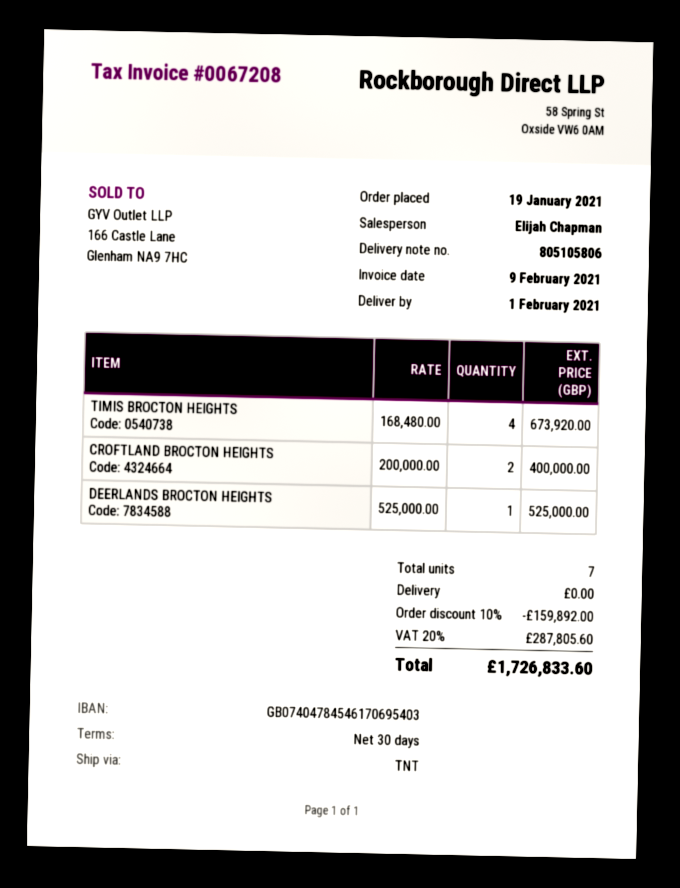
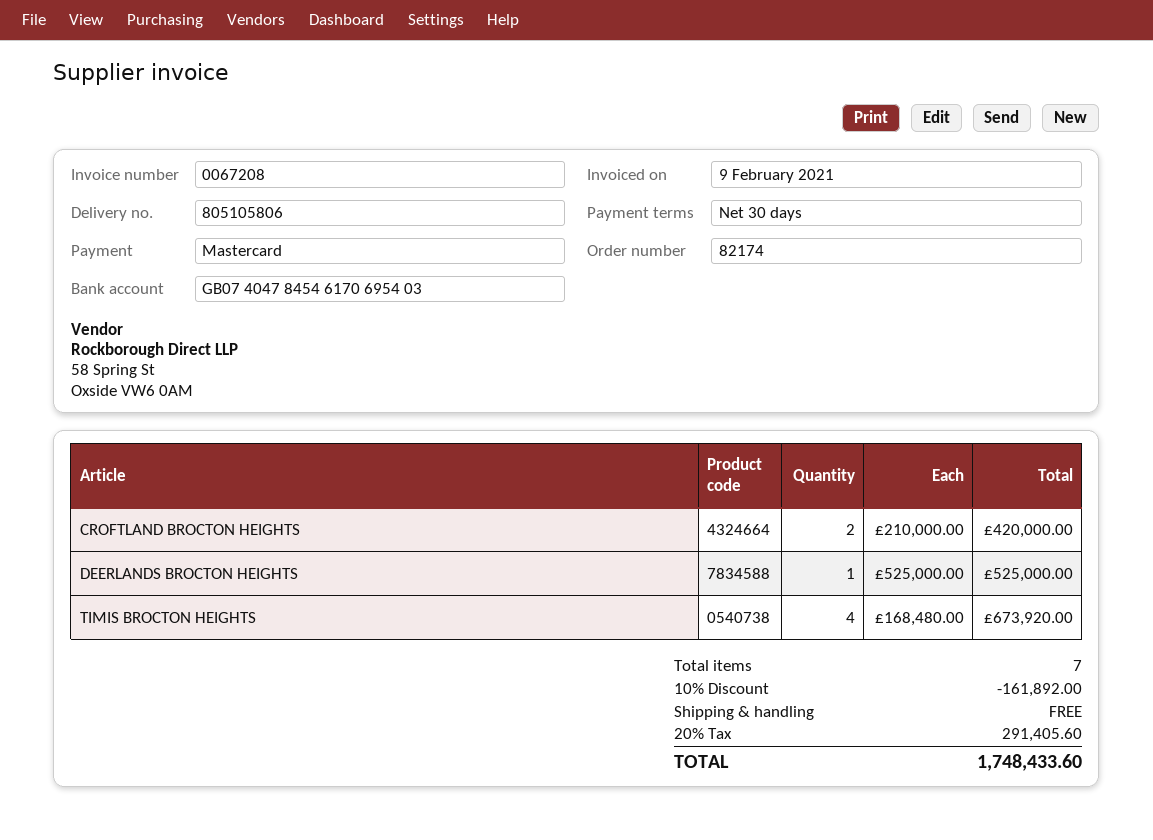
CROFTLAND BROCTON HEIGHTS: 2 x 200000.00 = 400000.00 -> 2 x 210000.00 = 420000.00
discount: 10% = 159892.00 -> 10% = 161892.00
tax: 20% = 287805.60 -> 20% = 291405.60
total: 1726833.60 -> 1748433.60

